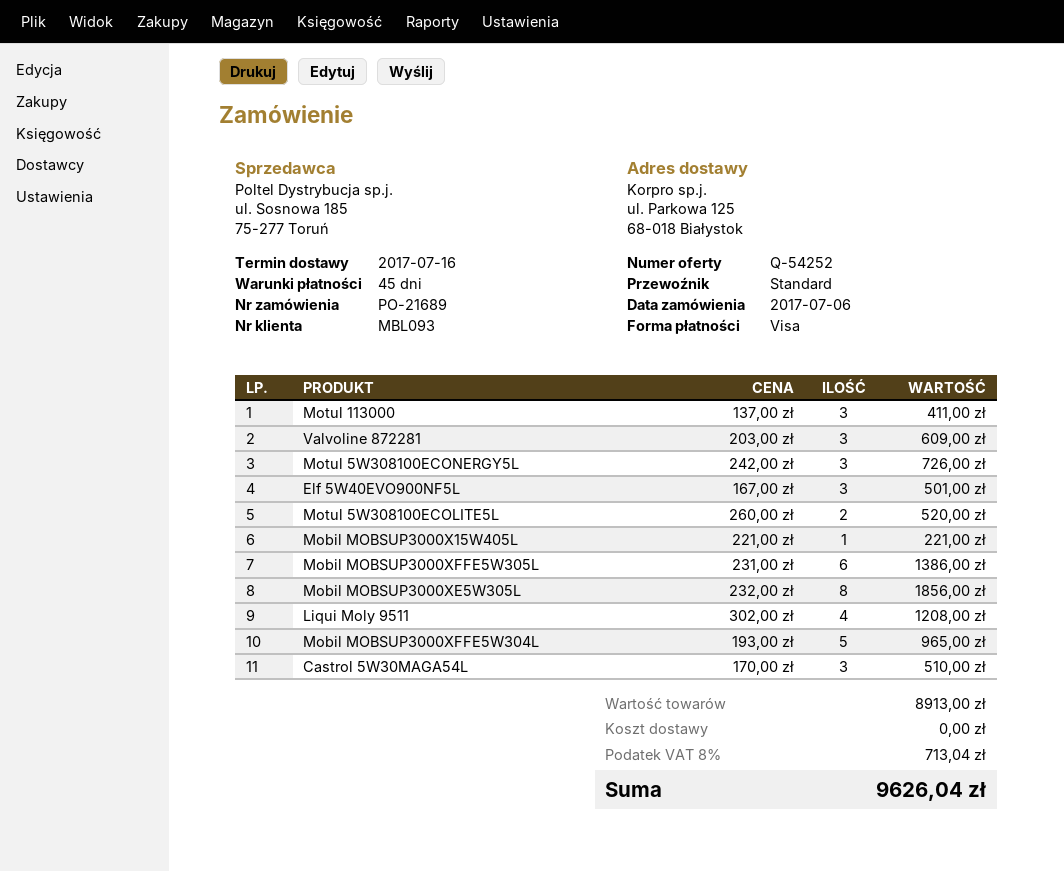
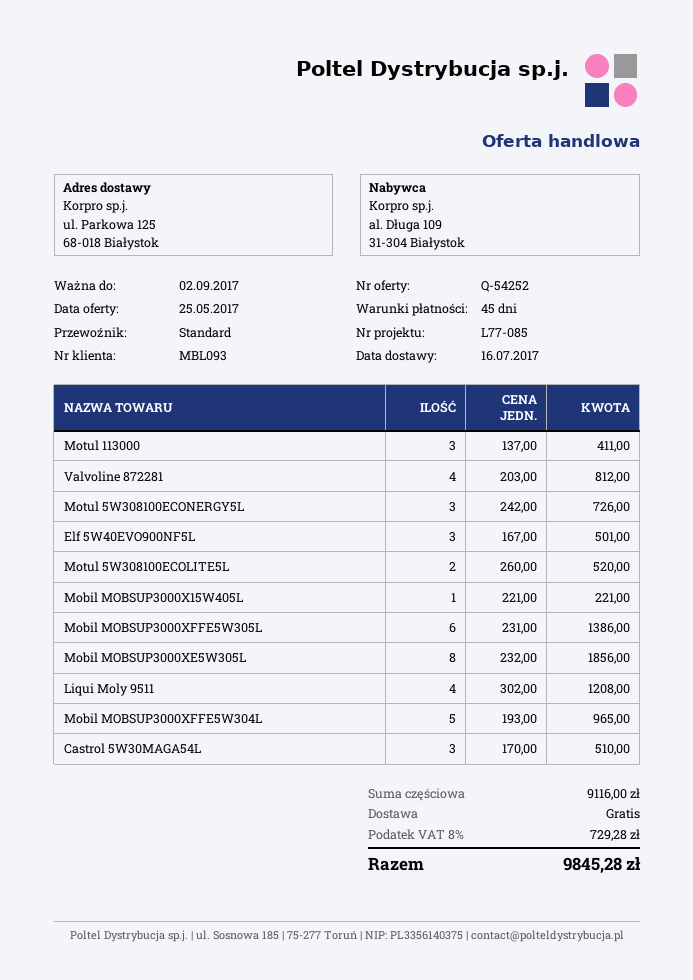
Valvoline 872281: 3 x 203.00 = 609.00 -> 4 x 203.00 = 812.00
subtotal: 8913.00 -> 9116.00
tax: 8% = 713.04 -> 8% = 729.28
total: 9626.04 -> 9845.28

